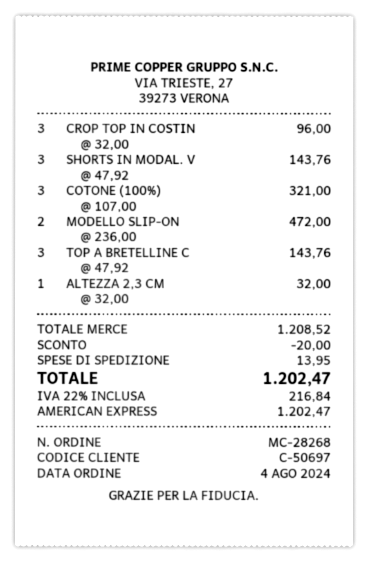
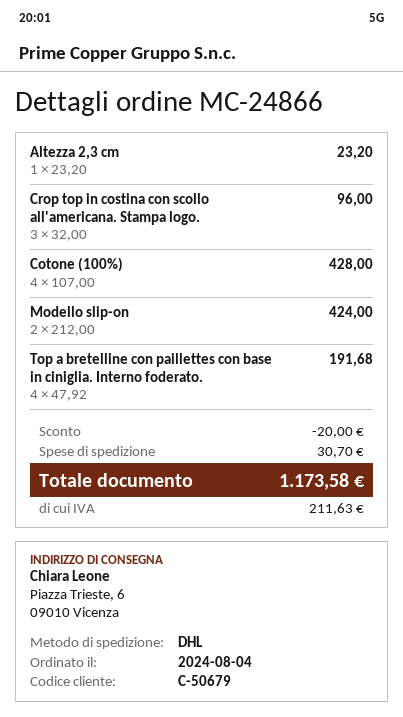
order number: MC-28268 -> MC-24866
customer number: C-50697 -> C-50679
SHORTS IN MODAL. V: 3 x 47.92 = 143.76 -> none
COTONE (100%): 3 x 107.00 = 321.00 -> 4 x 107.00 = 428.00
MODELLO SLIP-ON: 2 x 236.00 = 472.00 -> 2 x 212.00 = 424.00
TOP A BRETELLINE C: 3 x 47.92 = 143.76 -> 4 x 47.92 = 191.68
ALTEZZA 2,3 CM: 1 x 32.00 = 32.00 -> 1 x 23.20 = 23.20
shipping: 13.95 -> 30.70
tax: 216.84 -> 211.63
total: 1202.47 -> 1173.58

